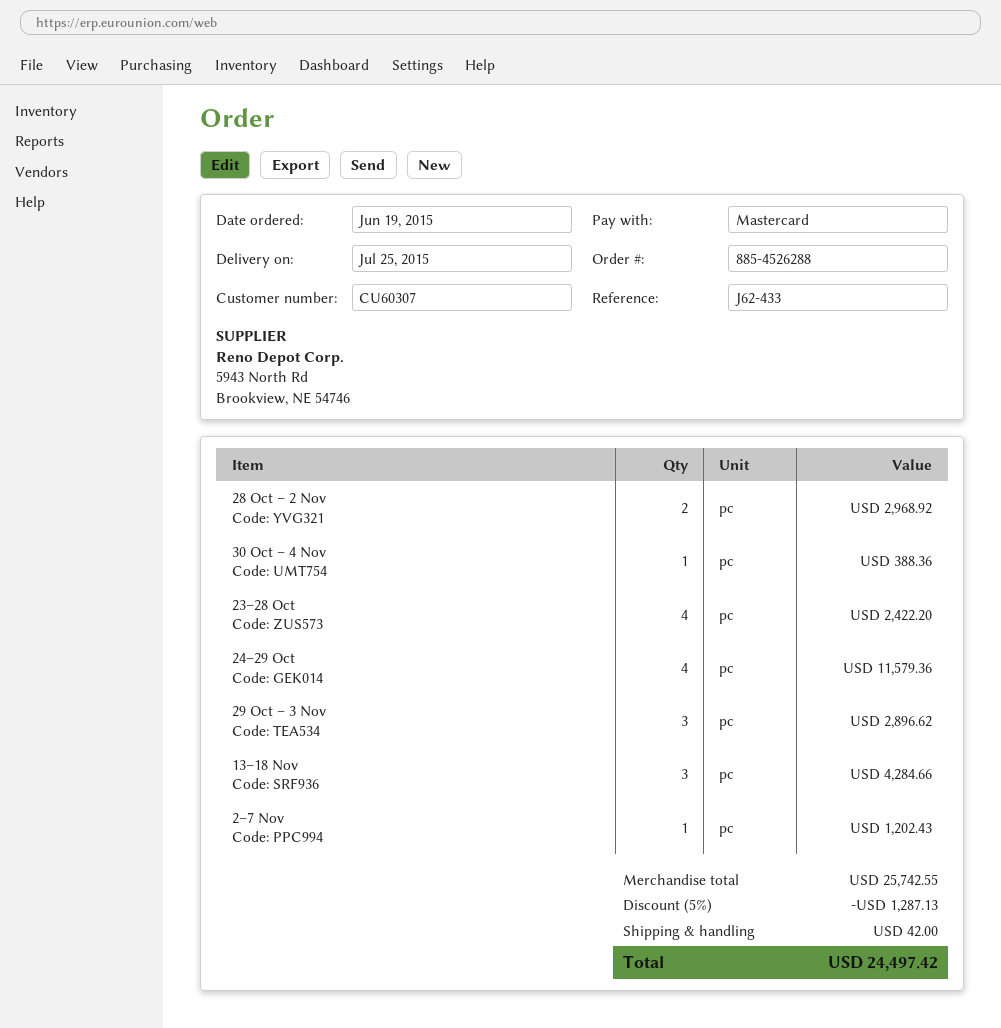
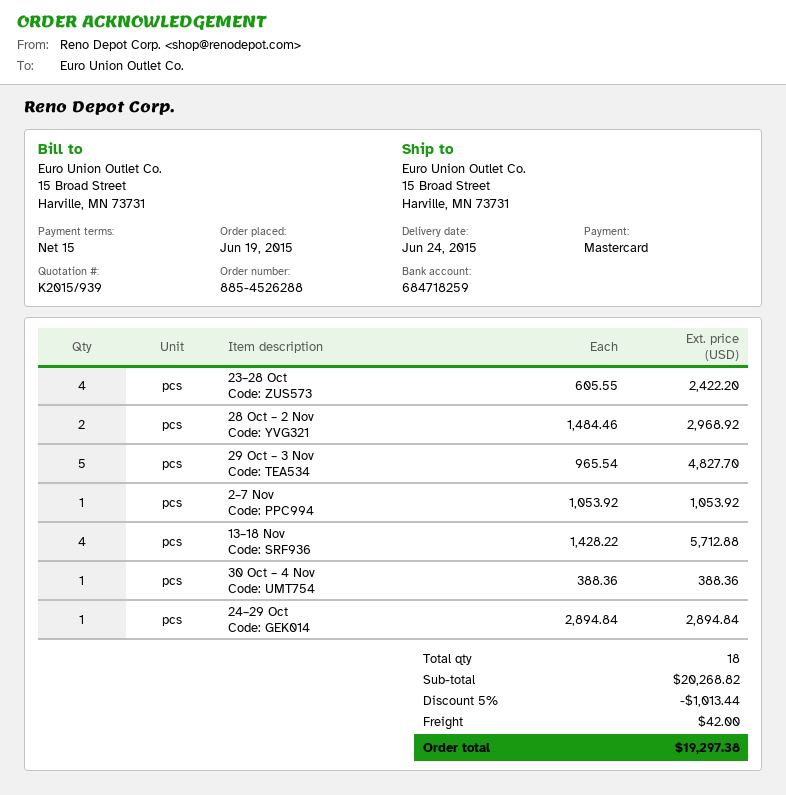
delivery date: 2015-07-25 -> 2015-06-24
24–29 Oct: 4 for 11579.36 -> 1 for 2894.84
29 Oct – 3 Nov: 3 for 2896.62 -> 5 for 4827.70
13–18 Nov: 3 for 4284.66 -> 4 for 5712.88
2–7 Nov: 1 for 1202.43 -> 1 for 1053.92
subtotal: 25742.55 -> 20268.82
discount: 5% = 1287.13 -> 5% = 1013.44
total: 24497.42 -> 19297.38

